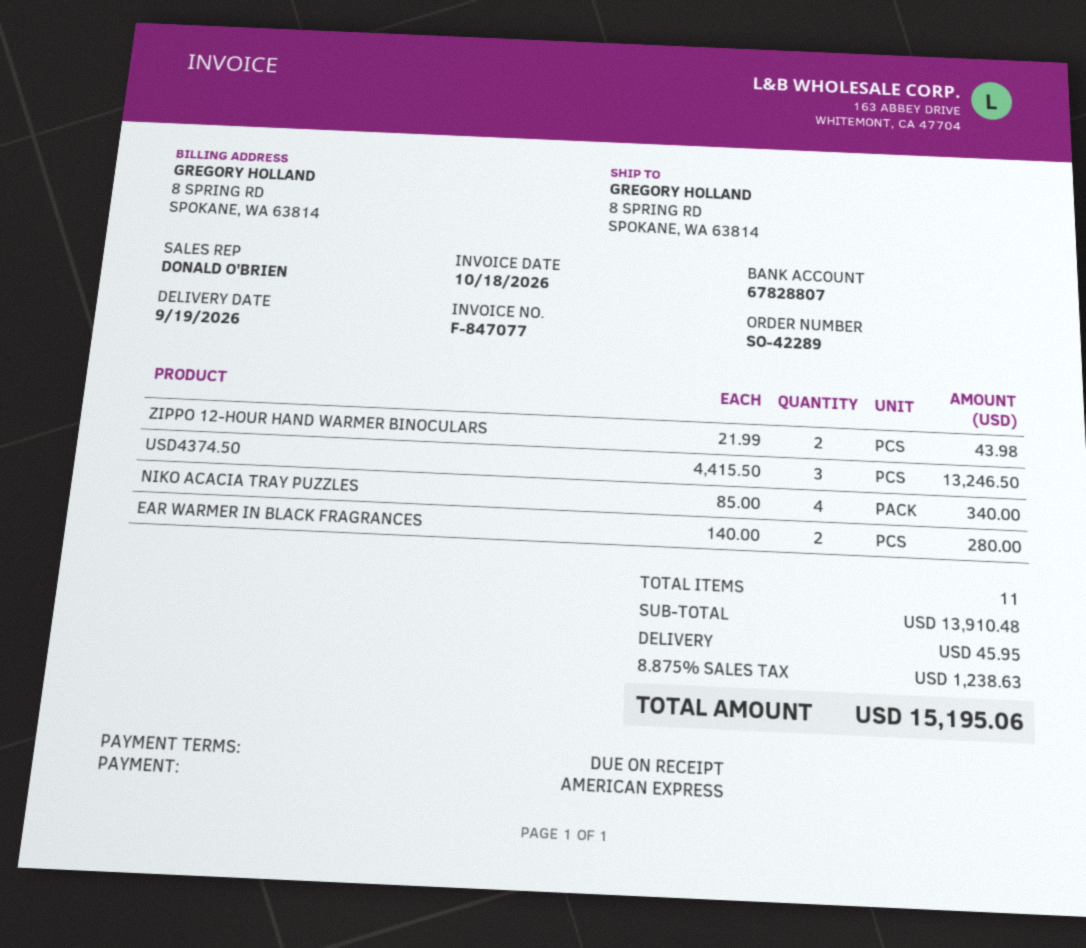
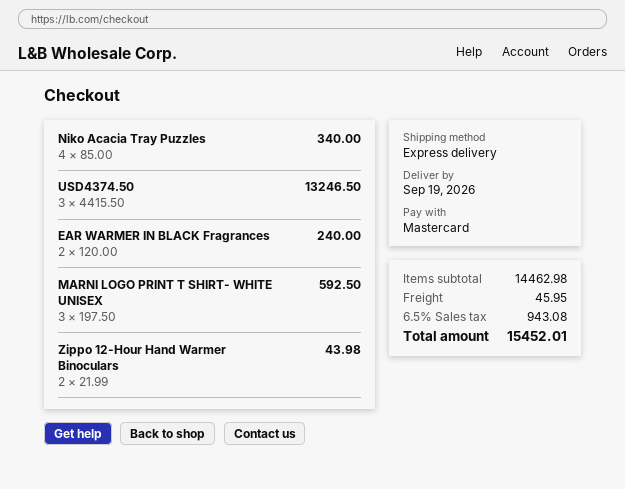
payment method: American Express -> Mastercard
EAR WARMER IN BLACK FRAGRANCES: 2 x 140.00 = 280.00 -> 2 x 120.00 = 240.00
MARNI LOGO PRINT T SHIRT- WHITE UNISEX: none -> 3 x 197.50 = 592.50
subtotal: 13910.48 -> 14462.98
tax: 8.875% = 1238.63 -> 6.5% = 943.08
total: 15195.06 -> 15452.01

